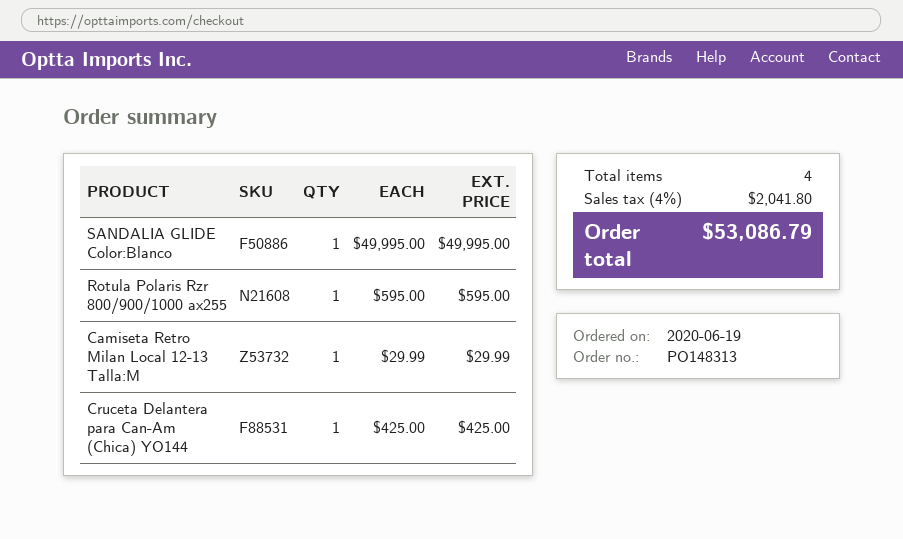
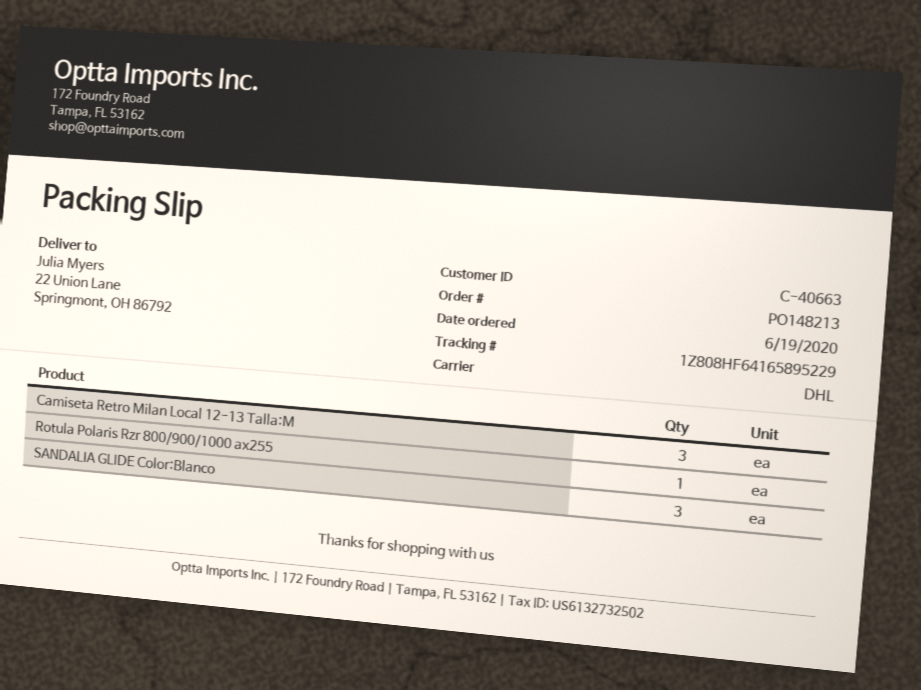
order number: PO148313 -> PO148213
SANDALIA GLIDE Color:Blanco: 1 -> 3
Camiseta Retro Milan Local 12-13 Talla:M: 1 -> 3
Cruceta Delantera para Can-Am (Chica) YO144: 1 -> none

